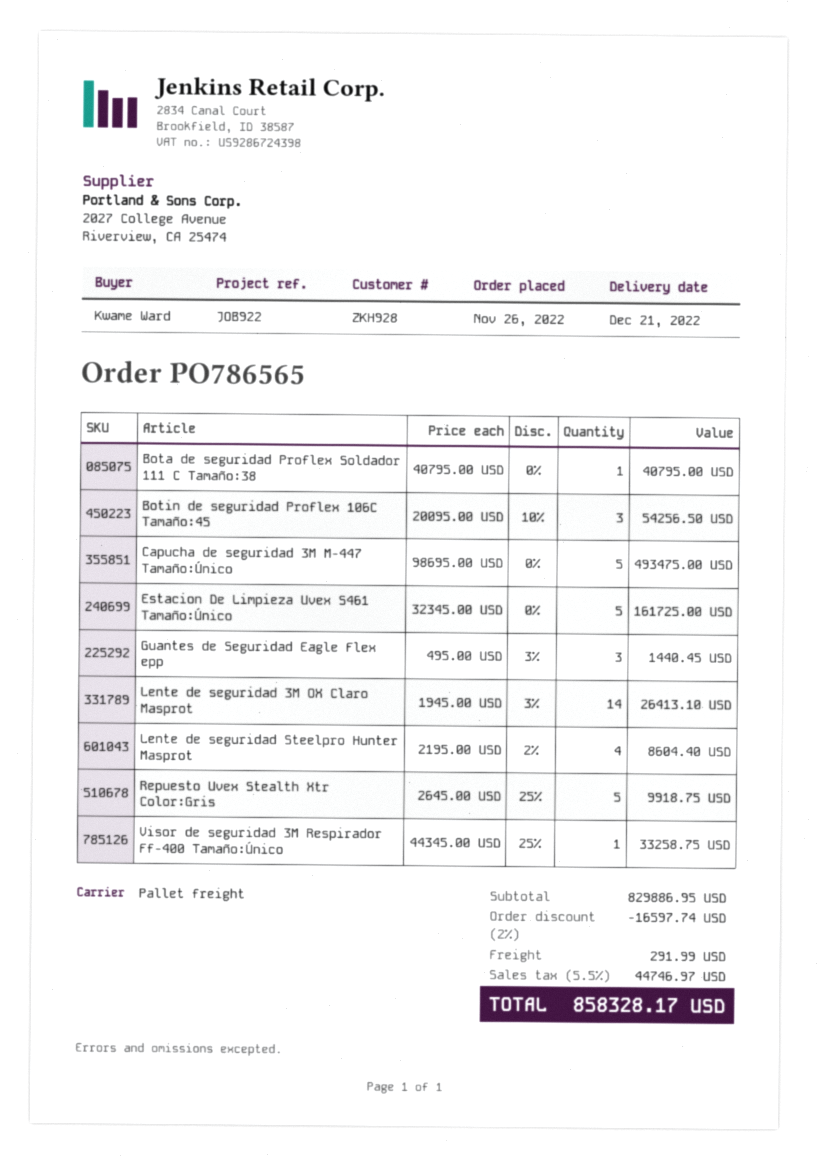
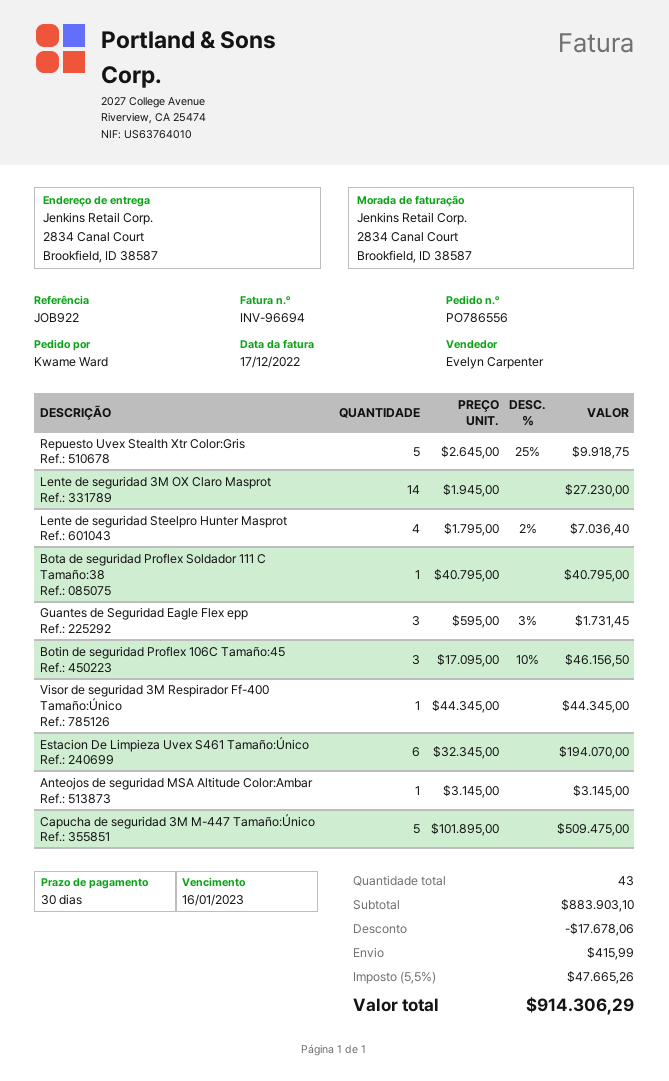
order number: PO786565 -> PO786556
Botin de seguridad Proflex 106C Tamaño:45: 3 x 20095.00 - 10% = 54256.50 -> 3 x 17095.00 - 10% = 46156.50
Capucha de seguridad 3M M-447 Tamaño:Único: 5 x 98695.00 = 493475.00 -> 5 x 101895.00 = 509475.00
Estacion De Limpieza Uvex S461 Tamaño:Único: 5 x 32345.00 = 161725.00 -> 6 x 32345.00 = 194070.00
Guantes de Seguridad Eagle Flex epp: 3 x 495.00 - 3% = 1440.45 -> 3 x 595.00 - 3% = 1731.45
Lente de seguridad 3M OX Claro Masprot: 14 x 1945.00 - 3% = 26413.10 -> 14 x 1945.00 = 27230.00
Lente de seguridad Steelpro Hunter Masprot: 4 x 2195.00 - 2% = 8604.40 -> 4 x 1795.00 - 2% = 7036.40
Visor de seguridad 3M Respirador Ff-400 Tamaño:Único: 1 x 44345.00 - 25% = 33258.75 -> 1 x 44345.00 = 44345.00
Anteojos de seguridad MSA Altitude Color:Ambar: none -> 1 x 3145.00 = 3145.00
subtotal: 829886.95 -> 883903.10
discount: 16597.74 -> 17678.06
shipping: 291.99 -> 415.99
tax: 5.5% = 44746.97 -> 5.5% = 47665.26
total: 858328.17 -> 914306.29

